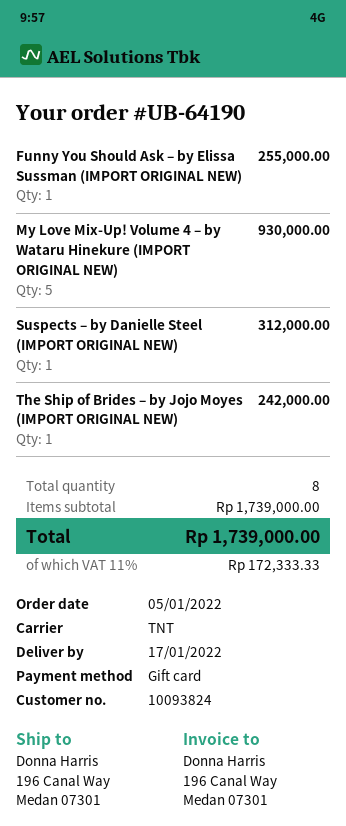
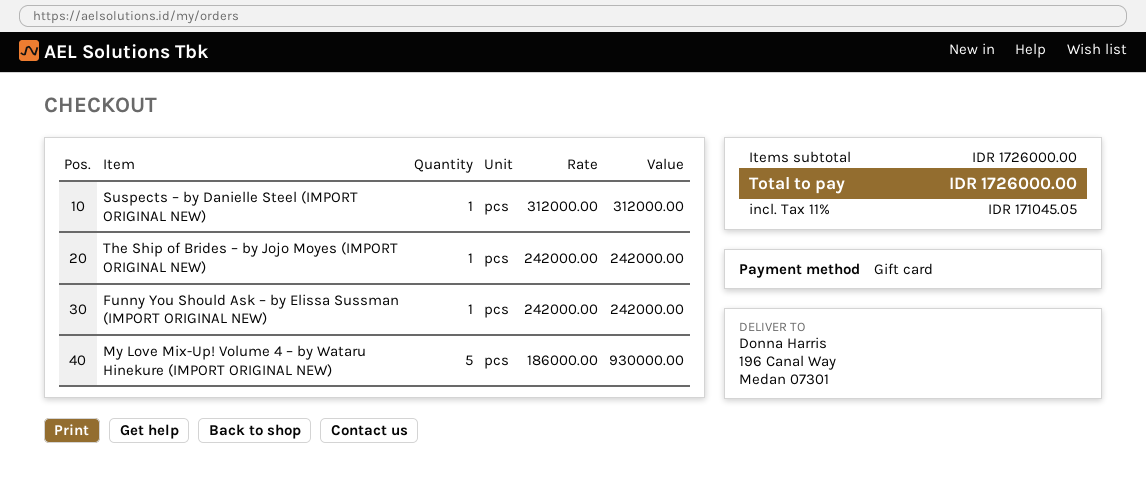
Funny You Should Ask – by Elissa Sussman (IMPORT ORIGINAL NEW): 1 for 255000.00 -> 1 for 242000.00
subtotal: 1739000.00 -> 1726000.00
tax: 11% = 172333.33 -> 11% = 171045.05
total: 1739000.00 -> 1726000.00

